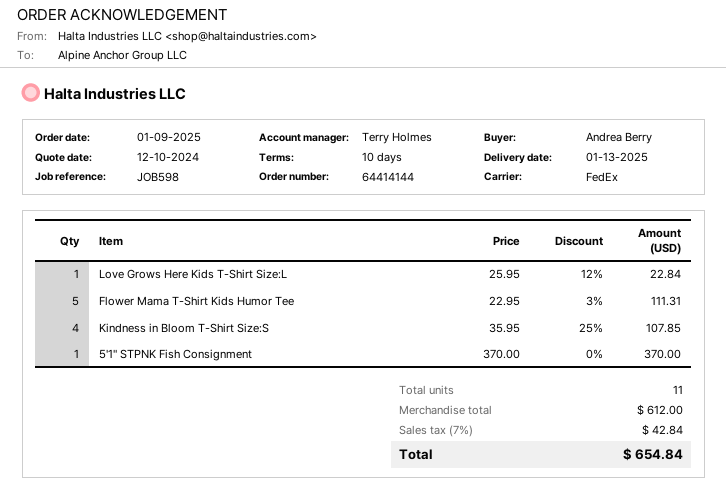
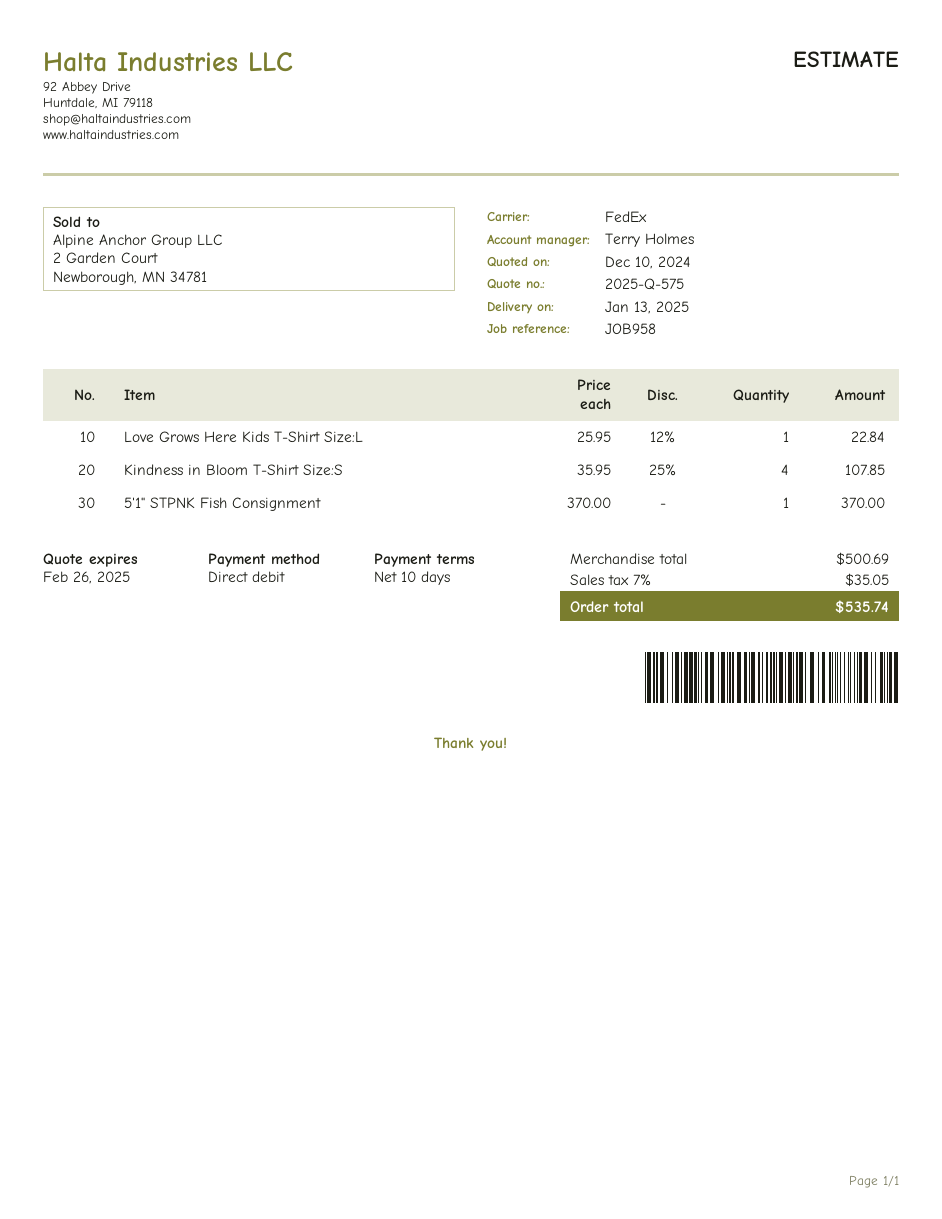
reference: JOB598 -> JOB958
Flower Mama T-Shirt Kids Humor Tee: 5 x 22.95 - 3% = 111.31 -> none
subtotal: 612.00 -> 500.69
tax: 7% = 42.84 -> 7% = 35.05
total: 654.84 -> 535.74

